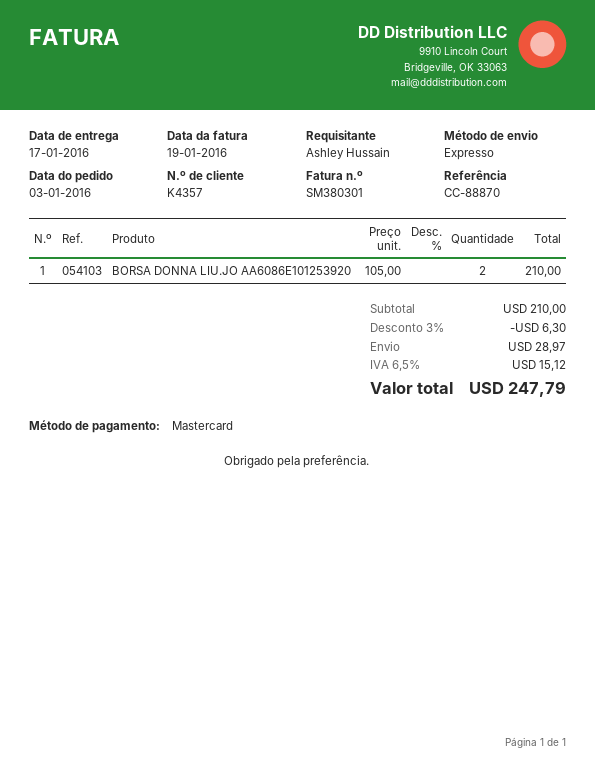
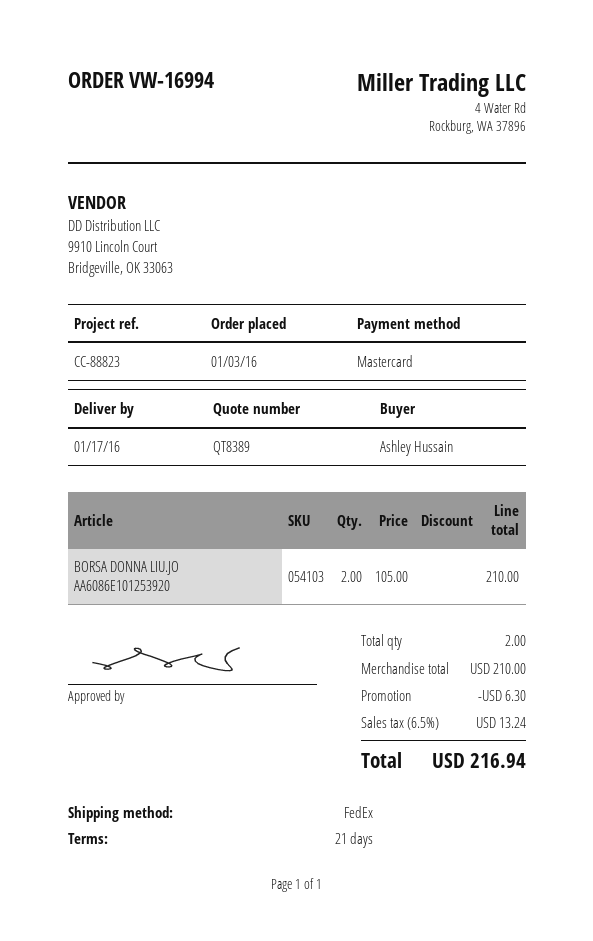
reference: CC-88870 -> CC-88823
shipping method: express -> FedEx
shipping: 28.97 -> none
tax: 6.5% = 15.12 -> 6.5% = 13.24
total: 247.79 -> 216.94

